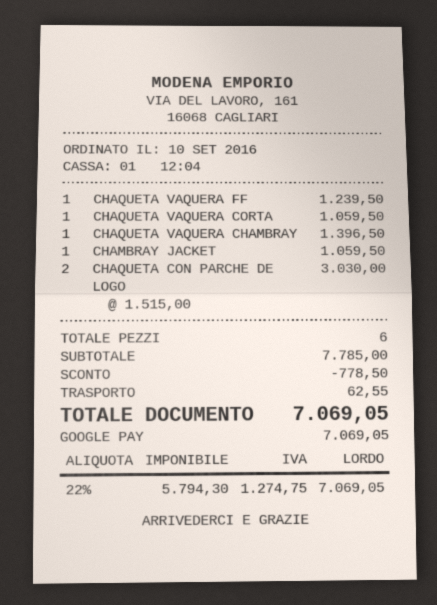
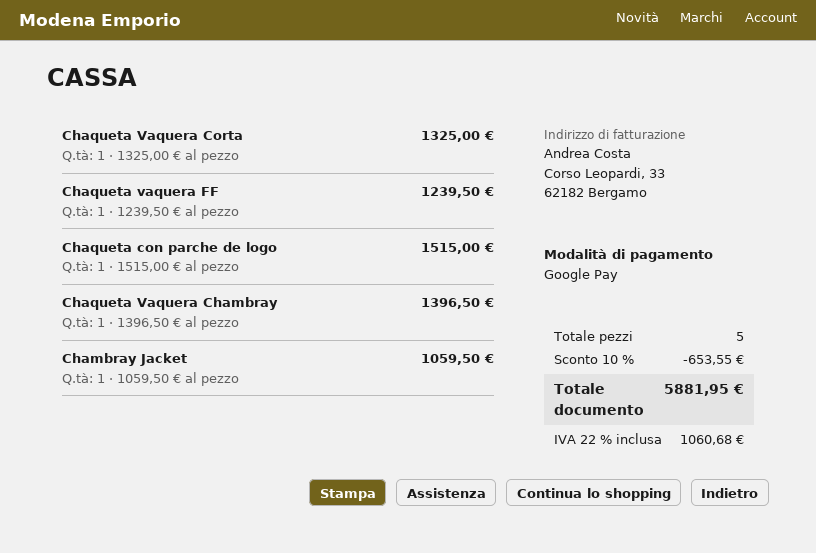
CHAQUETA VAQUERA CORTA: 1 x 1059.50 = 1059.50 -> 1 x 1325.00 = 1325.00
CHAQUETA CON PARCHE DE LOGO: 2 x 1515.00 = 3030.00 -> 1 x 1515.00 = 1515.00
total quantity: 6 -> 5
discount: 778.50 -> 653.55
shipping: 62.55 -> none
tax: 22% = 1274.75 -> 22% = 1060.68
total: 7069.05 -> 5881.95

